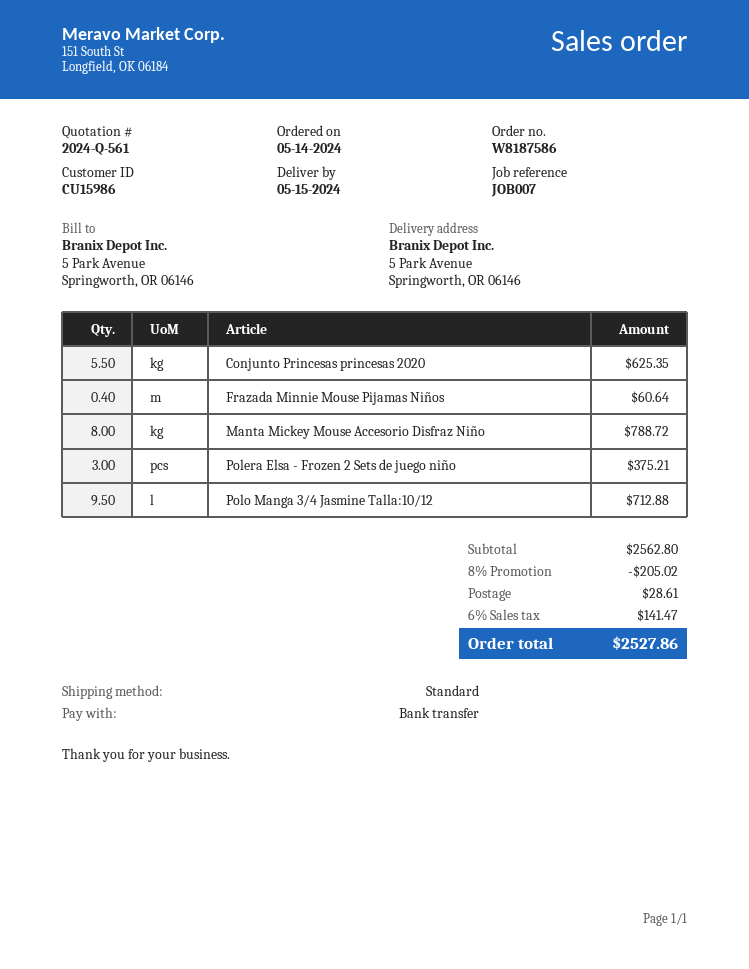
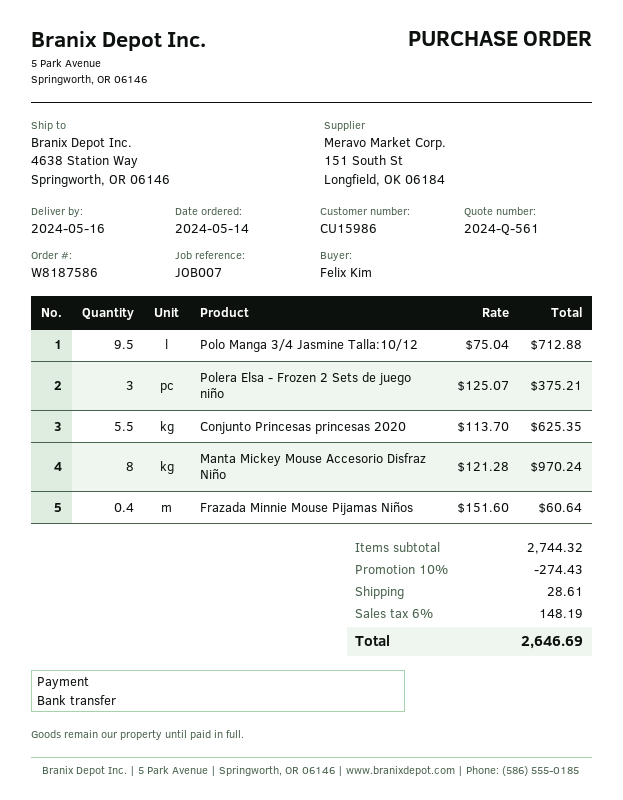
delivery date: 2024-05-15 -> 2024-05-16
ship to: 5 Park Avenue, Springworth, OR 06146 -> 4638 Station Way, Springworth, OR 06146
Manta Mickey Mouse Accesorio Disfraz Niño: 8 for 788.72 -> 8 for 970.24
subtotal: 2562.80 -> 2744.32
discount: 8% = 205.02 -> 10% = 274.43
tax: 6% = 141.47 -> 6% = 148.19
total: 2527.86 -> 2646.69

